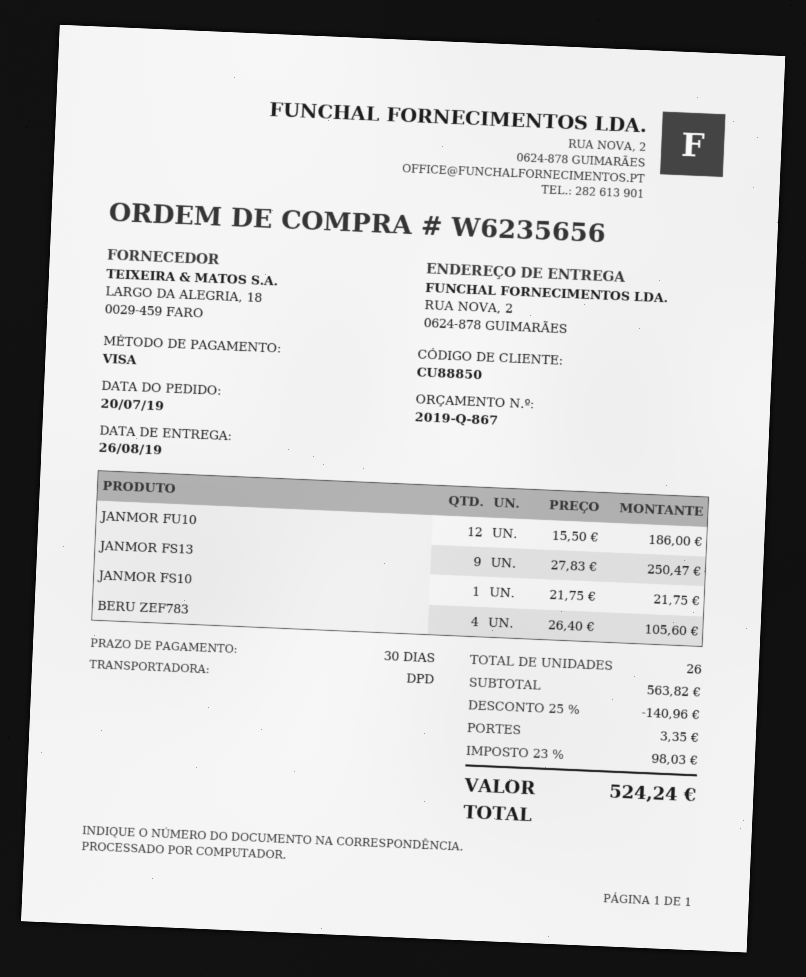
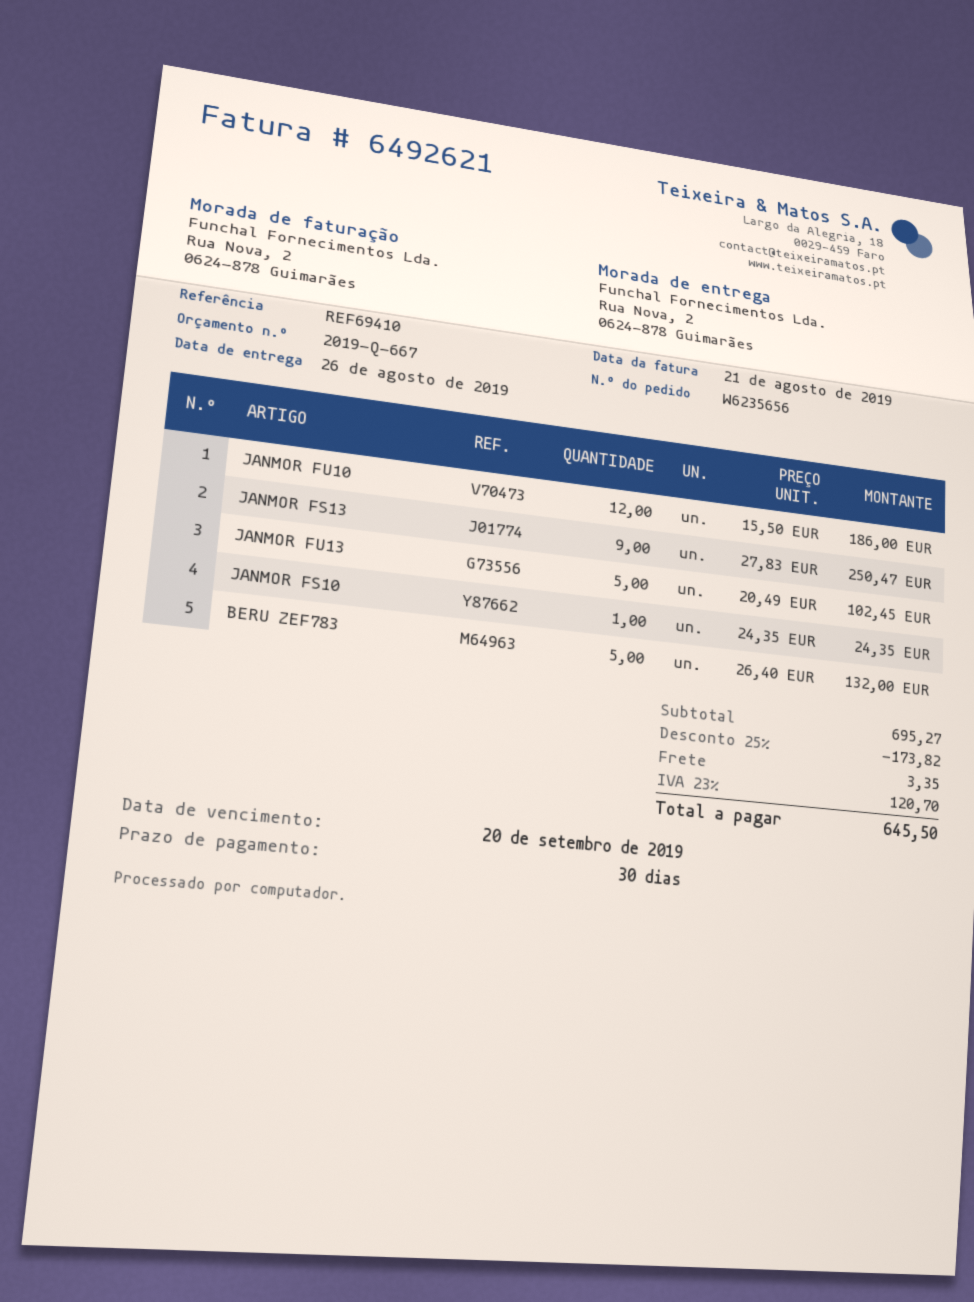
quote number: 2019-Q-867 -> 2019-Q-667
JANMOR FS10: 1 x 21.75 = 21.75 -> 1 x 24.35 = 24.35
BERU ZEF783: 4 x 26.40 = 105.60 -> 5 x 26.40 = 132.00
JANMOR FU13: none -> 5 x 20.49 = 102.45
subtotal: 563.82 -> 695.27
discount: 25% = 140.96 -> 25% = 173.82
tax: 23% = 98.03 -> 23% = 120.70
total: 524.24 -> 645.50

